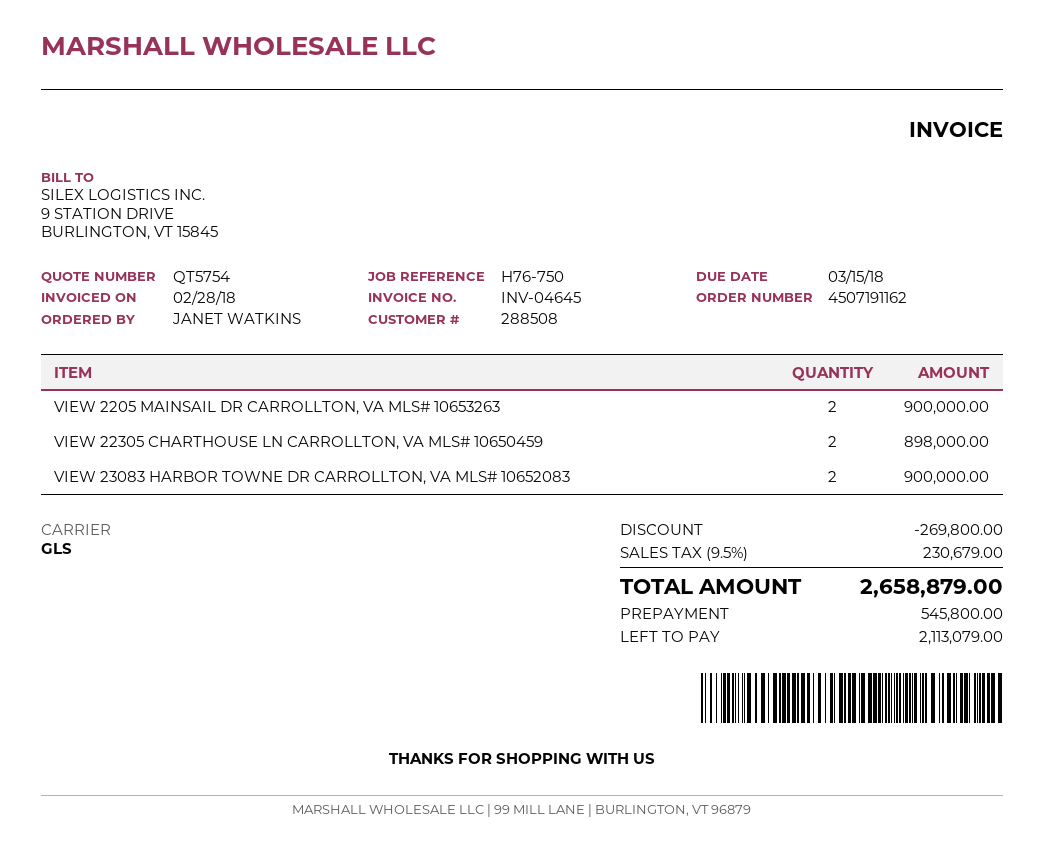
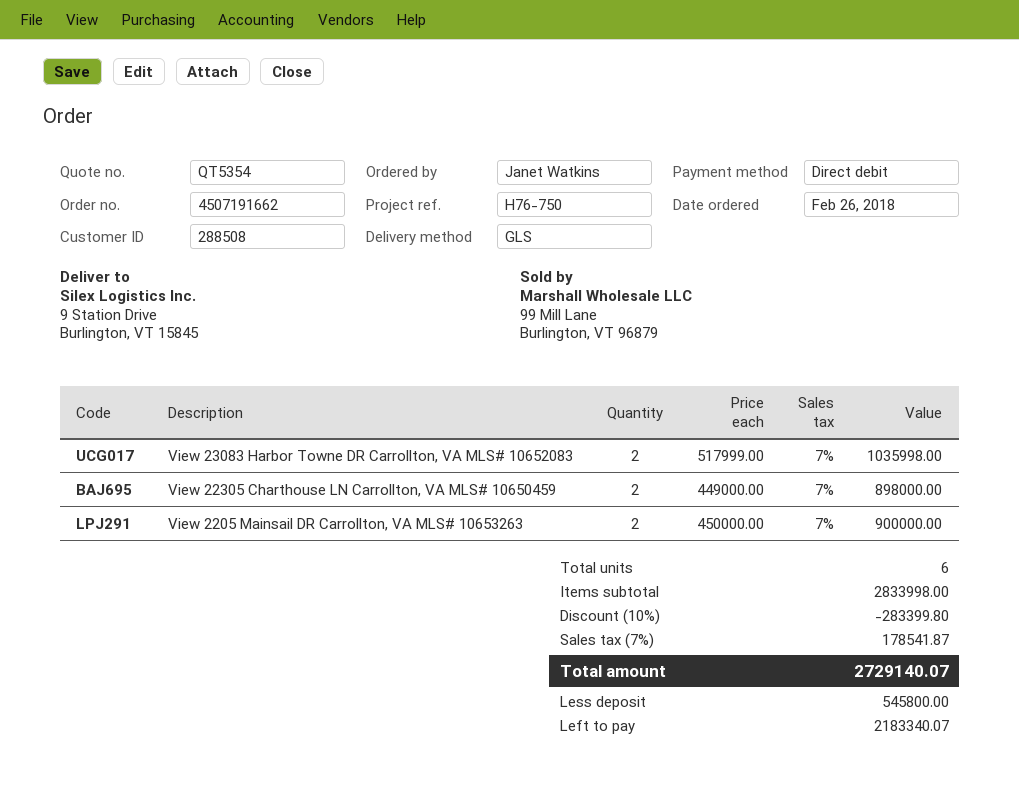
quote number: QT5754 -> QT5354
order number: 4507191162 -> 4507191662
VIEW 23083 HARBOR TOWNE DR CARROLLTON, VA MLS# 10652083: 2 for 900000.00 -> 2 for 1035998.00
discount: 269800.00 -> 283399.80
tax: 9.5% = 230679.00 -> 7% = 178541.87
total: 2658879.00 -> 2729140.07
balance: 2113079.00 -> 2183340.07

